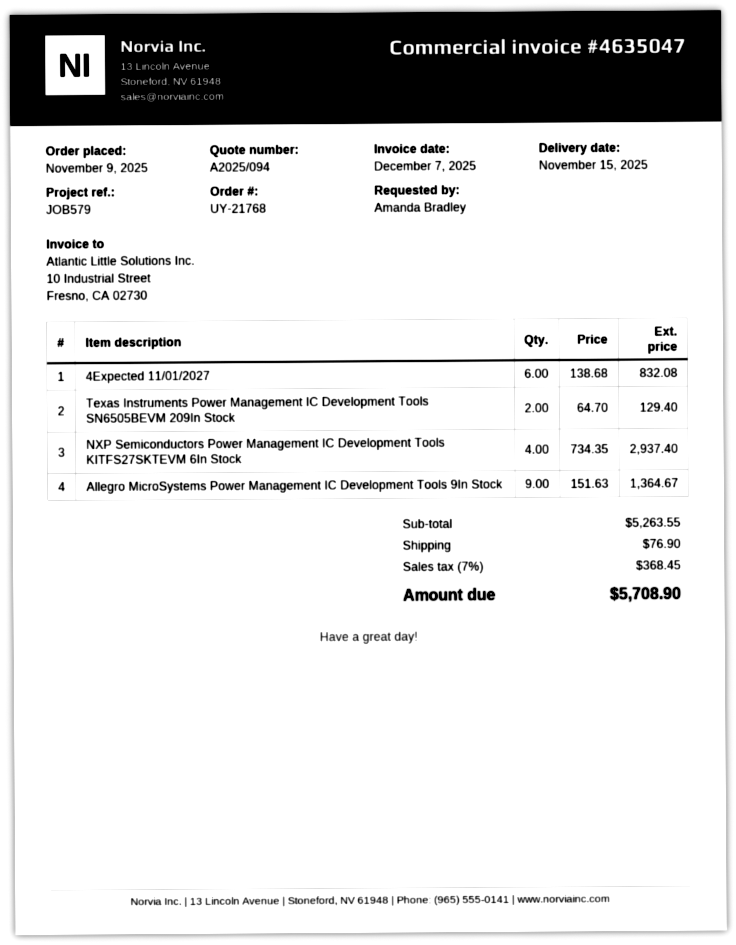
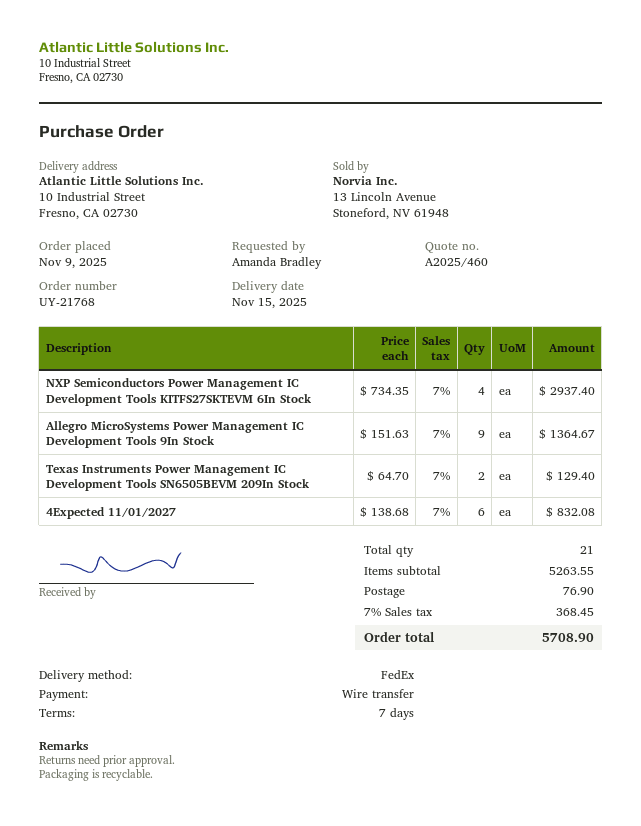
quote number: A2025/094 -> A2025/460

